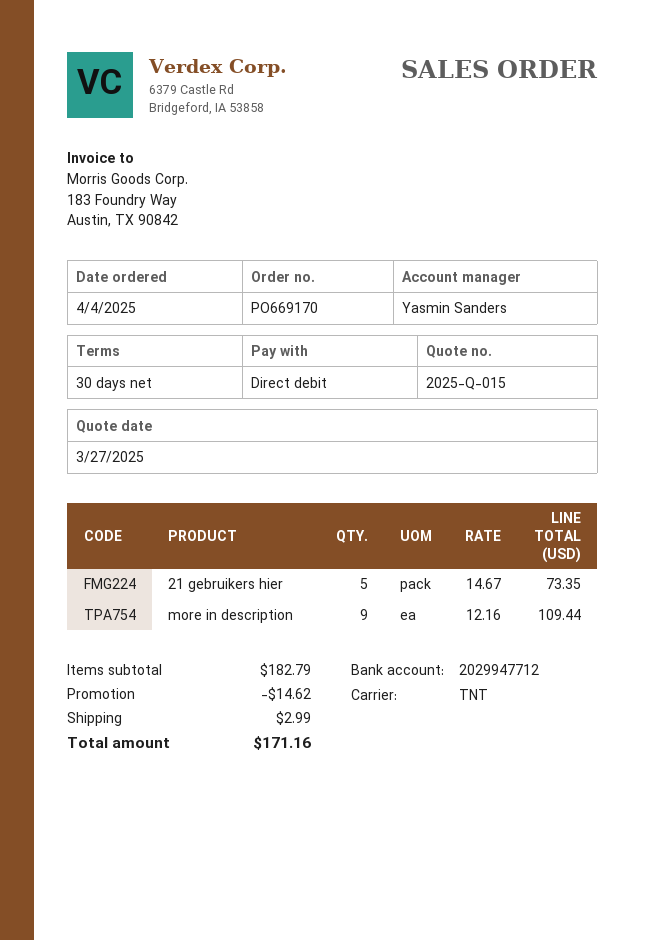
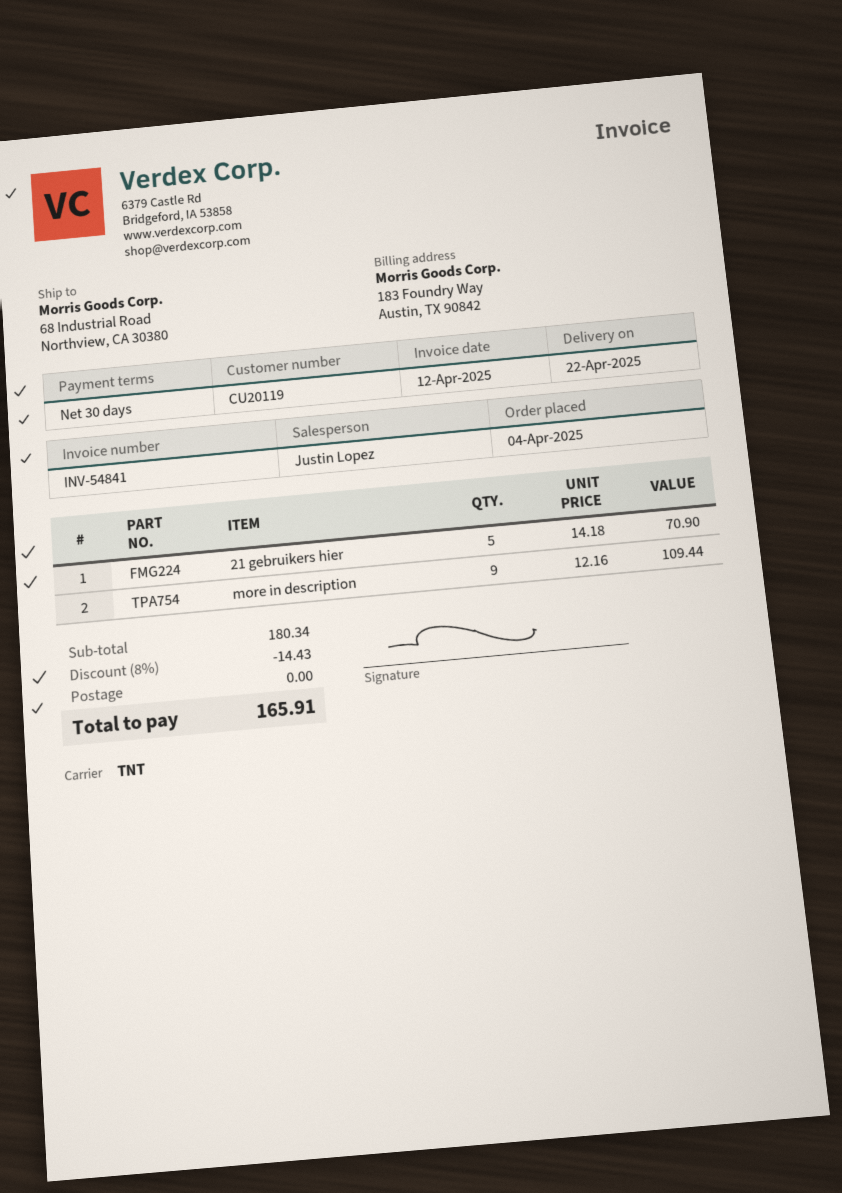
sales rep: Yasmin Sanders -> Justin Lopez
21 gebruikers hier: 5 x 14.67 = 73.35 -> 5 x 14.18 = 70.90
subtotal: 182.79 -> 180.34
discount: 14.62 -> 14.43
shipping: 2.99 -> 0.00
total: 171.16 -> 165.91

